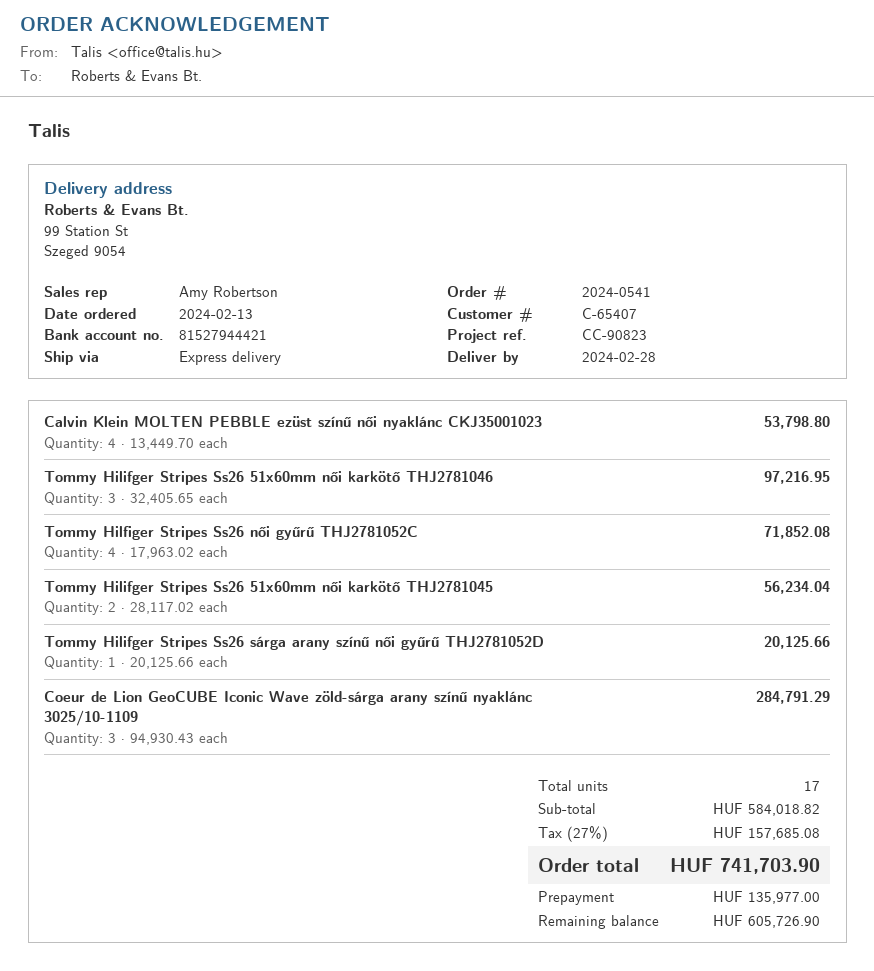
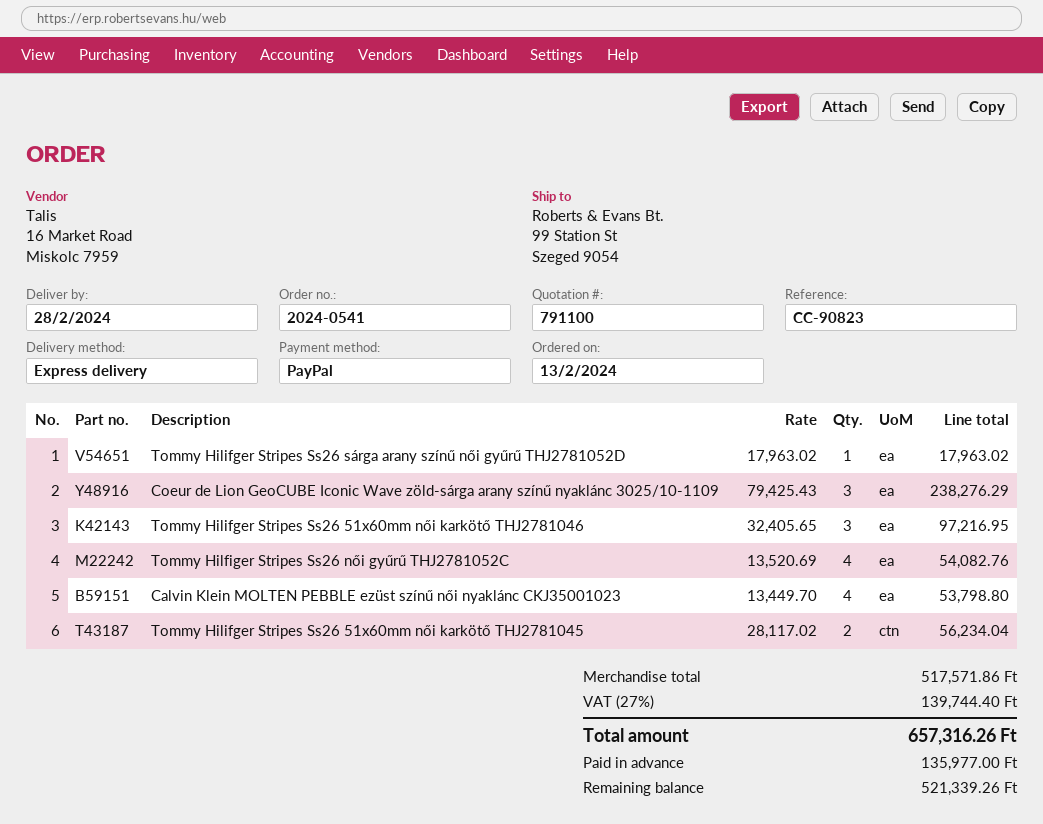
Tommy Hilfiger Stripes Ss26 női gyűrű THJ2781052C: 4 x 17963.02 = 71852.08 -> 4 x 13520.69 = 54082.76
Tommy Hilifger Stripes Ss26 sárga arany színű női gyűrű THJ2781052D: 1 x 20125.66 = 20125.66 -> 1 x 17963.02 = 17963.02
Coeur de Lion GeoCUBE Iconic Wave zöld-sárga arany színű nyaklánc 3025/10-1109: 3 x 94930.43 = 284791.29 -> 3 x 79425.43 = 238276.29
subtotal: 584018.82 -> 517571.86
tax: 27% = 157685.08 -> 27% = 139744.40
total: 741703.90 -> 657316.26
balance: 605726.90 -> 521339.26

